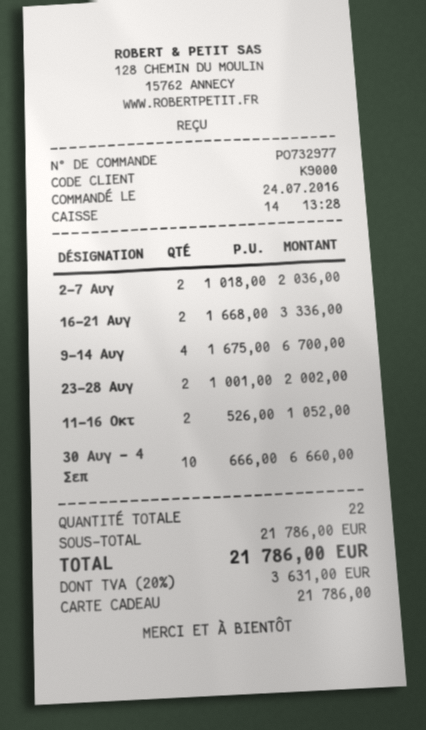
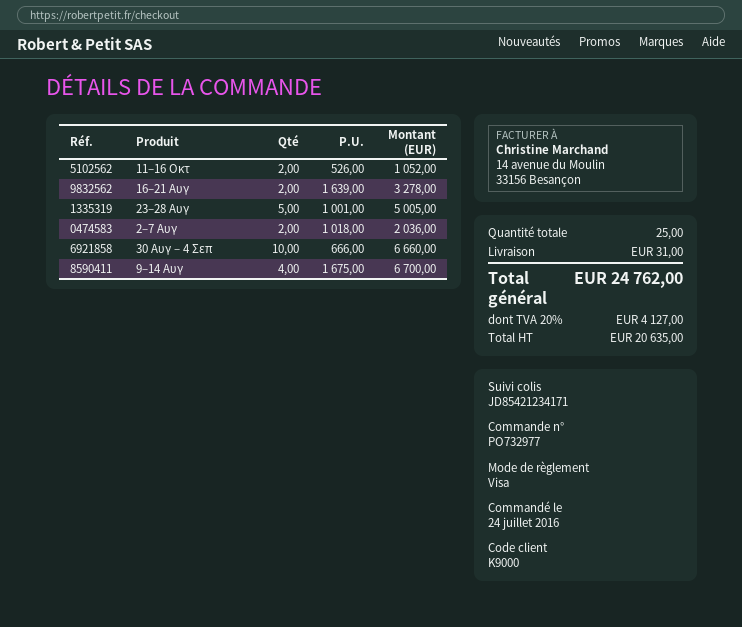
payment method: gift card -> Visa
16–21 Αυγ: 2 x 1668.00 = 3336.00 -> 2 x 1639.00 = 3278.00
23–28 Αυγ: 2 x 1001.00 = 2002.00 -> 5 x 1001.00 = 5005.00
total quantity: 22 -> 25
shipping: none -> 31.00
tax: 20% = 3631.00 -> 20% = 4127.00
total: 21786.00 -> 24762.00

